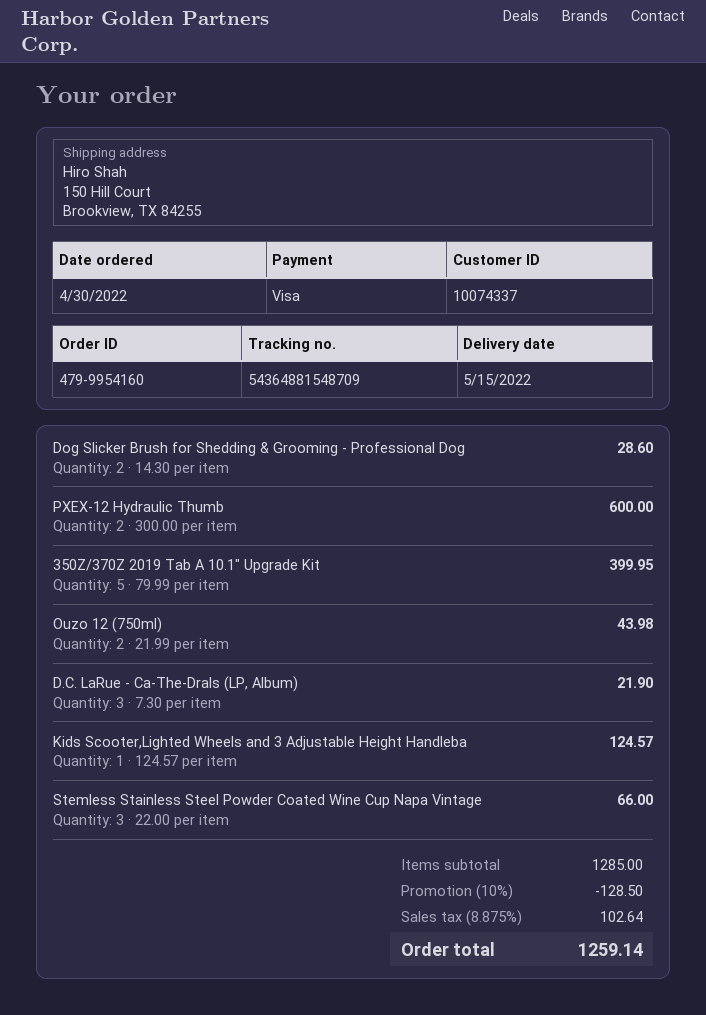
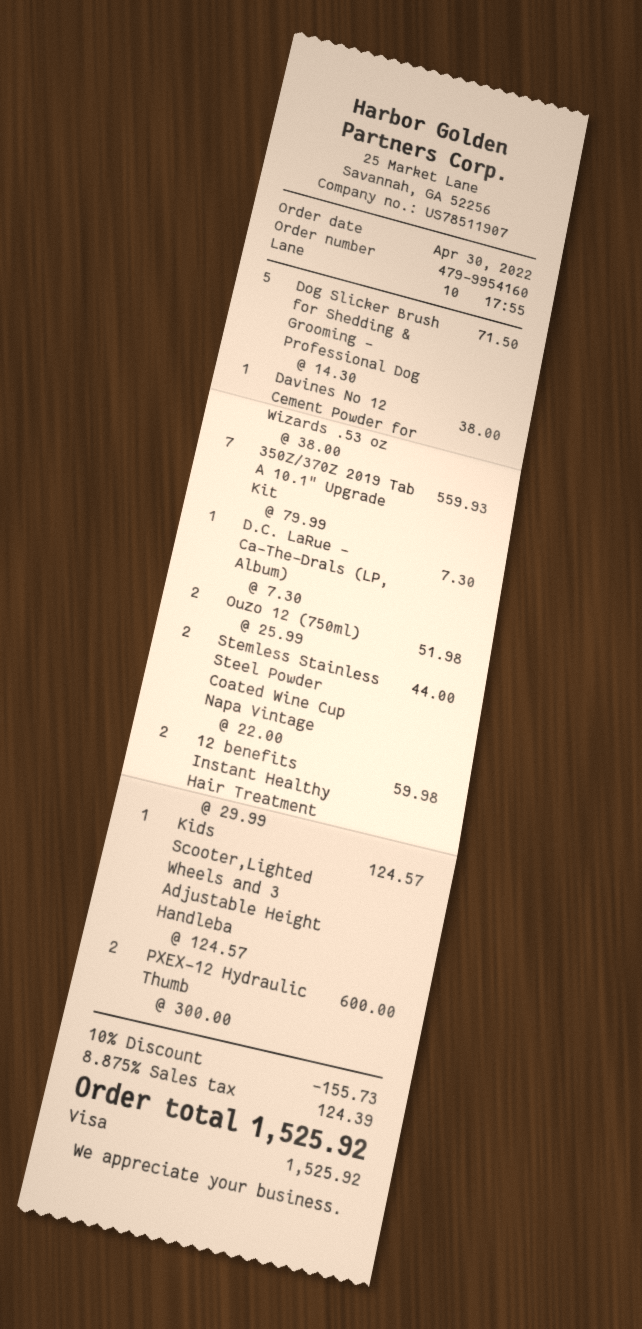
Dog Slicker Brush for Shedding & Grooming - Professional Dog: 2 x 14.30 = 28.60 -> 5 x 14.30 = 71.50
350Z/370Z 2019 Tab A 10.1" Upgrade Kit: 5 x 79.99 = 399.95 -> 7 x 79.99 = 559.93
Ouzo 12 (750ml): 2 x 21.99 = 43.98 -> 2 x 25.99 = 51.98
D.C. LaRue - Ca-The-Drals (LP, Album): 3 x 7.30 = 21.90 -> 1 x 7.30 = 7.30
Stemless Stainless Steel Powder Coated Wine Cup Napa Vintage: 3 x 22.00 = 66.00 -> 2 x 22.00 = 44.00
Davines No 12 Cement Powder for Wizards .53 oz: none -> 1 x 38.00 = 38.00
12 benefits Instant Healthy Hair Treatment: none -> 2 x 29.99 = 59.98
discount: 10% = 128.50 -> 10% = 155.73
tax: 8.875% = 102.64 -> 8.875% = 124.39
total: 1259.14 -> 1525.92

